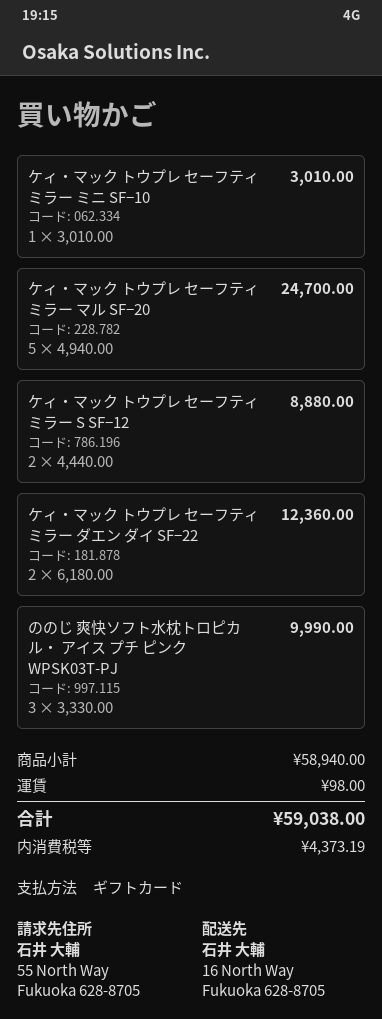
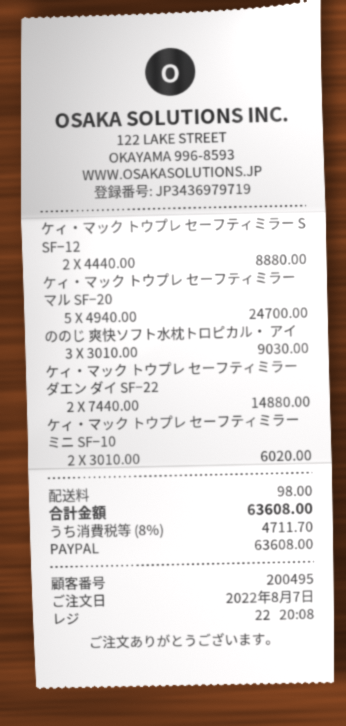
payment method: gift card -> PayPal
ケィ・マック トウプレ セーフティミラー ミニ SF−10: 1 x 3010.00 = 3010.00 -> 2 x 3010.00 = 6020.00
ケィ・マック トウプレ セーフティミラー ダエン ダイ SF−22: 2 x 6180.00 = 12360.00 -> 2 x 7440.00 = 14880.00
ののじ 爽快ソフト水枕トロピカル・ アイス プチ ピンク WPSK03T-PJ: 3 x 3330.00 = 9990.00 -> 3 x 3010.00 = 9030.00
tax: 4373.19 -> 4711.70
total: 59038.00 -> 63608.00

